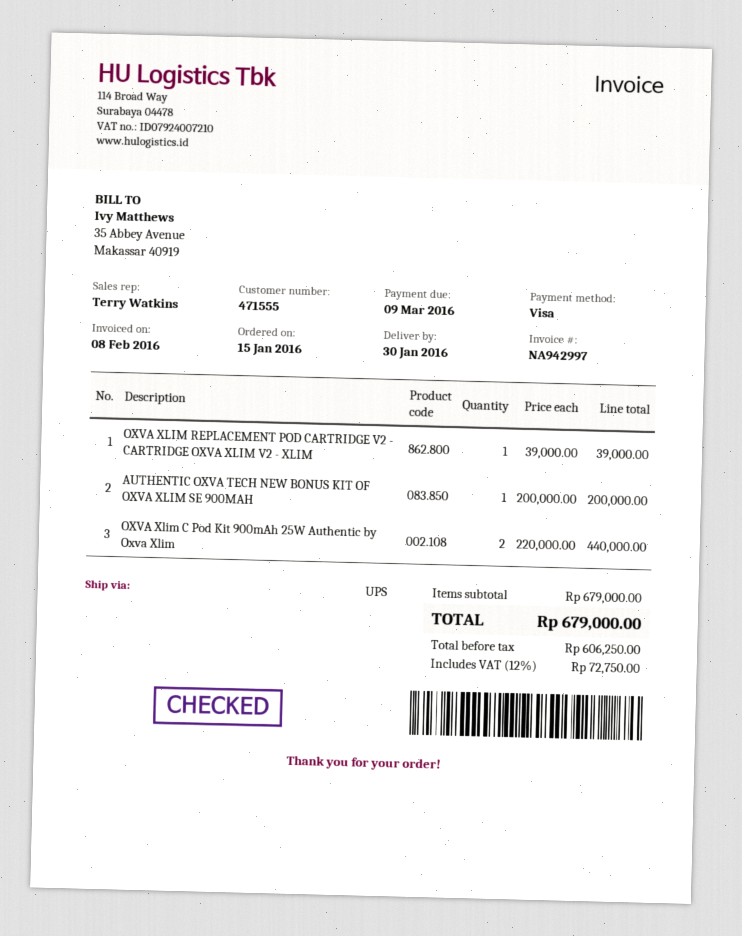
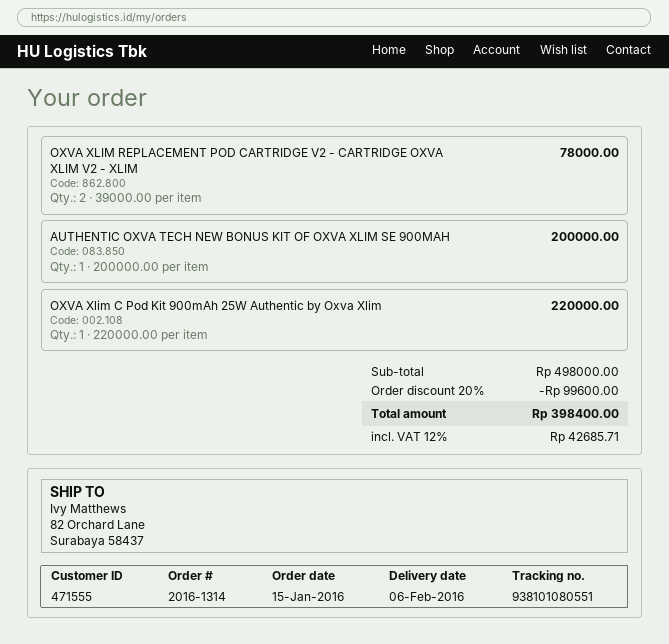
delivery date: 2016-01-30 -> 2016-02-06
OXVA XLIM REPLACEMENT POD CARTRIDGE V2 - CARTRIDGE OXVA XLIM V2 - XLIM: 1 x 39000.00 = 39000.00 -> 2 x 39000.00 = 78000.00
OXVA Xlim C Pod Kit 900mAh 25W Authentic by Oxva Xlim: 2 x 220000.00 = 440000.00 -> 1 x 220000.00 = 220000.00
subtotal: 679000.00 -> 498000.00
discount: none -> 20% = 99600.00
tax: 12% = 72750.00 -> 12% = 42685.71
total: 679000.00 -> 398400.00

